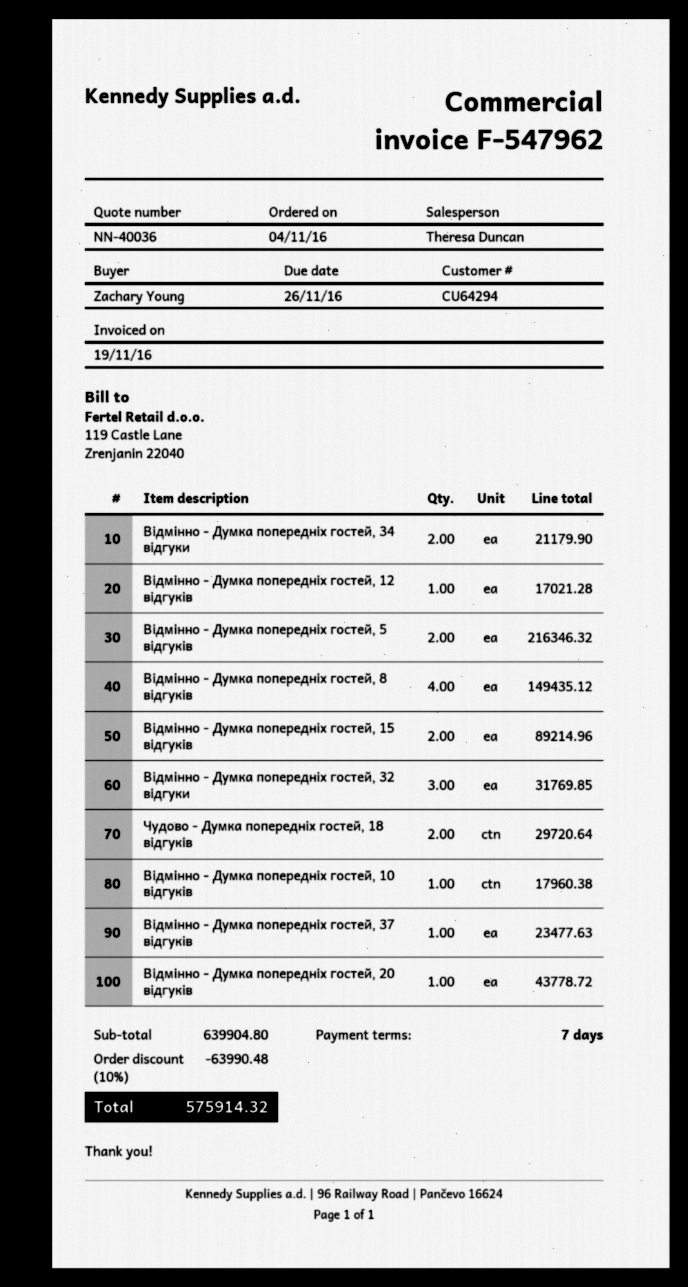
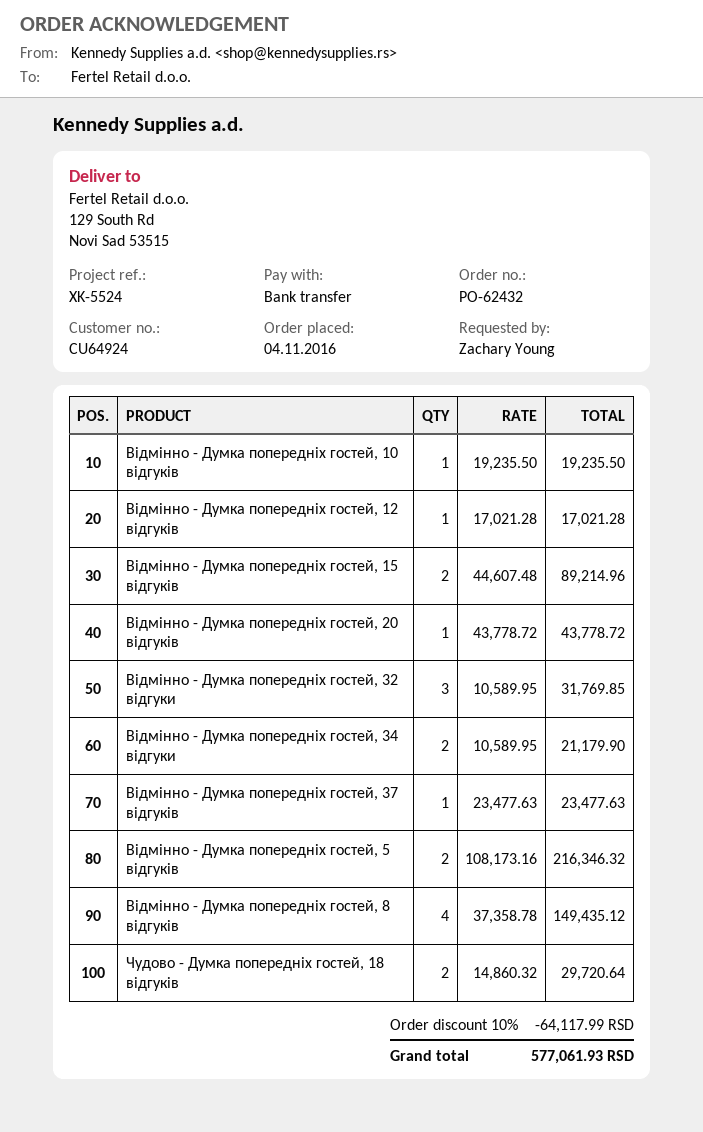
customer number: CU64294 -> CU64924
Відмінно - Думка попередніх гостей, 10 відгуків: 1 for 17960.38 -> 1 for 19235.50
discount: 10% = 63990.48 -> 10% = 64117.99
total: 575914.32 -> 577061.93

